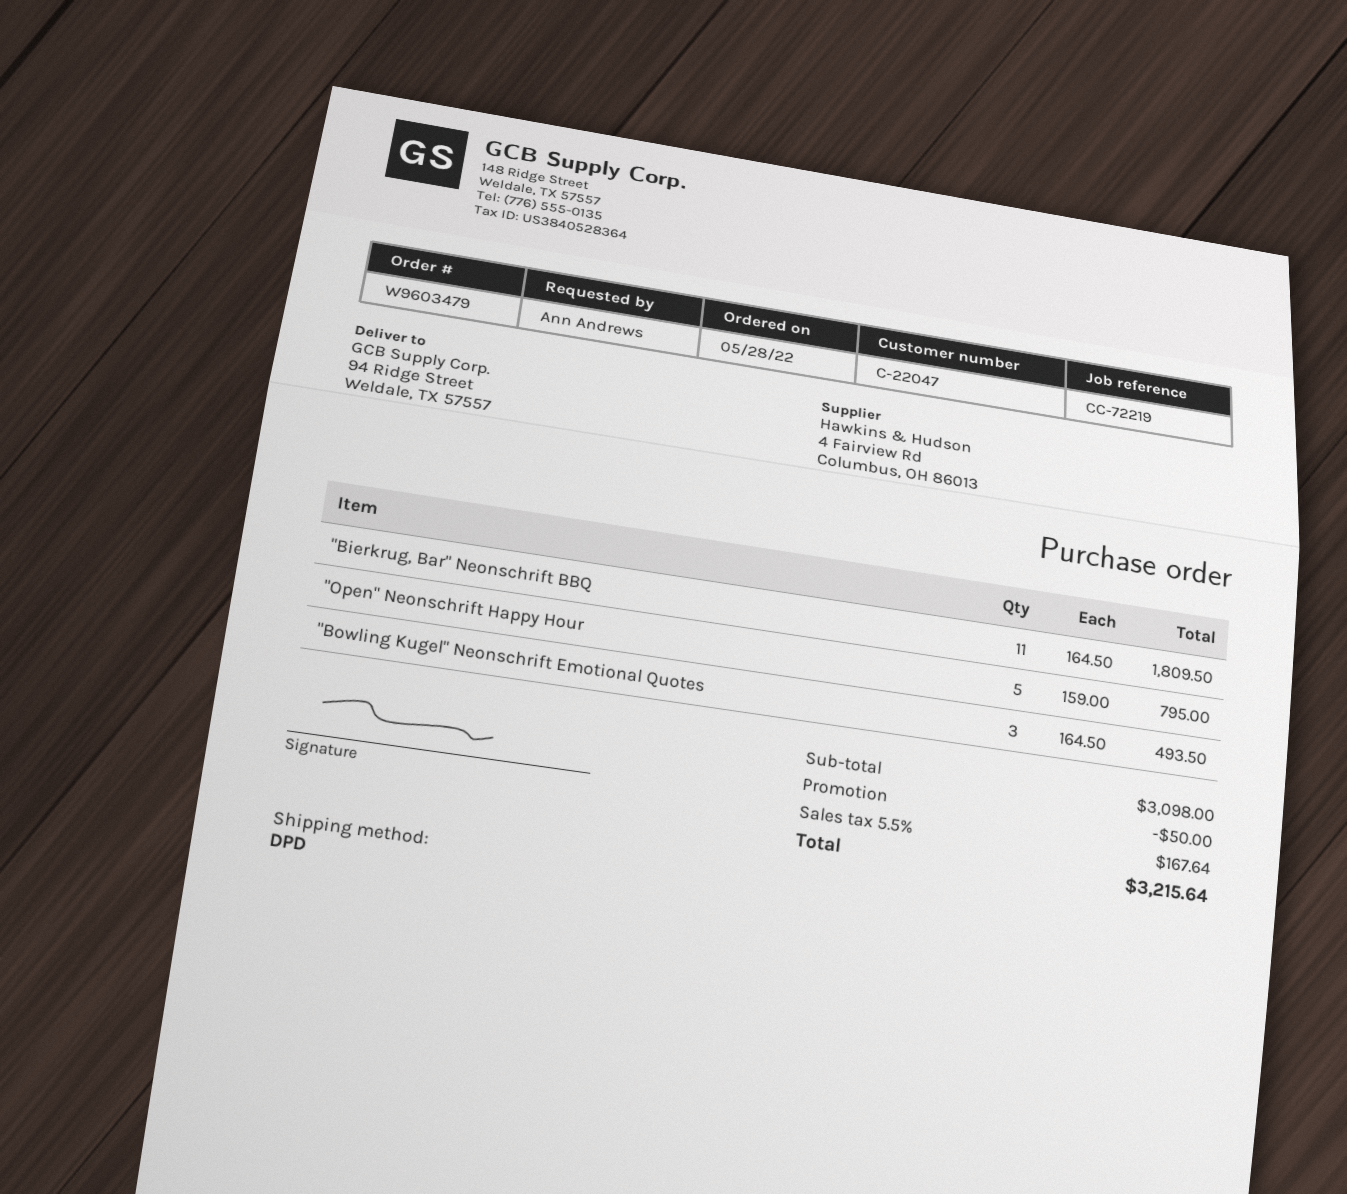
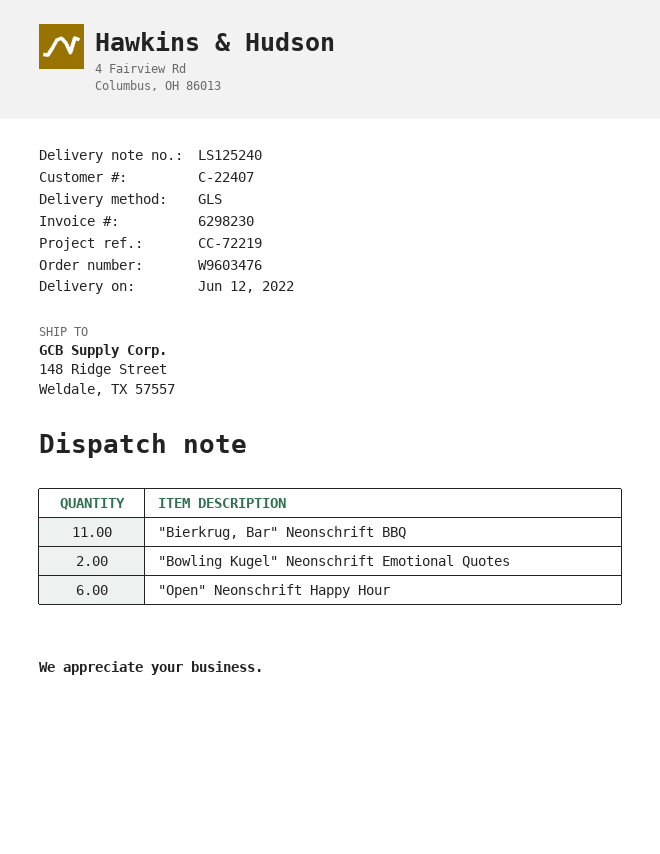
order number: W9603479 -> W9603476
customer number: C-22047 -> C-22407
shipping method: DPD -> GLS
ship to: 94 Ridge Street, Weldale, TX 57557 -> 148 Ridge Street, Weldale, TX 57557
"Open" Neonschrift Happy Hour: 5 -> 6
"Bowling Kugel" Neonschrift Emotional Quotes: 3 -> 2

